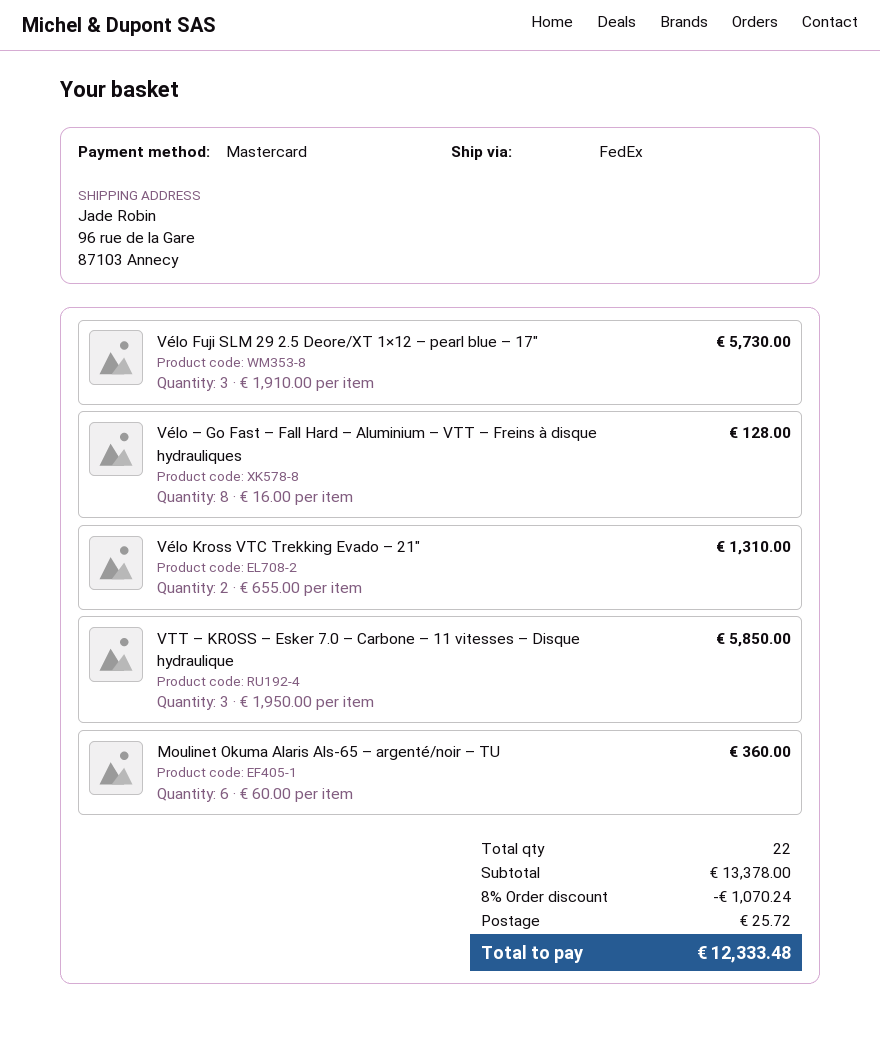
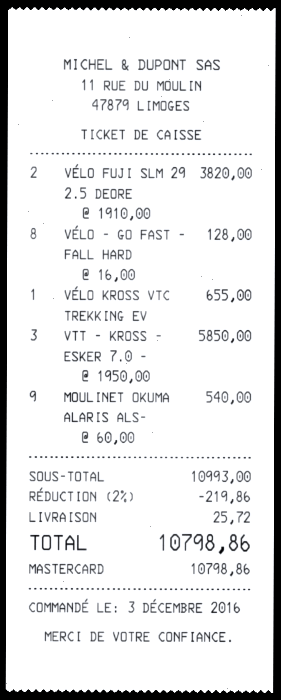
Vélo Fuji SLM 29 2.5 Deore/XT 1×12 – pearl blue – 17″: 3 x 1910.00 = 5730.00 -> 2 x 1910.00 = 3820.00
Vélo Kross VTC Trekking Evado – 21″: 2 x 655.00 = 1310.00 -> 1 x 655.00 = 655.00
Moulinet Okuma Alaris Als-65 – argenté/noir – TU: 6 x 60.00 = 360.00 -> 9 x 60.00 = 540.00
subtotal: 13378.00 -> 10993.00
discount: 8% = 1070.24 -> 2% = 219.86
total: 12333.48 -> 10798.86

